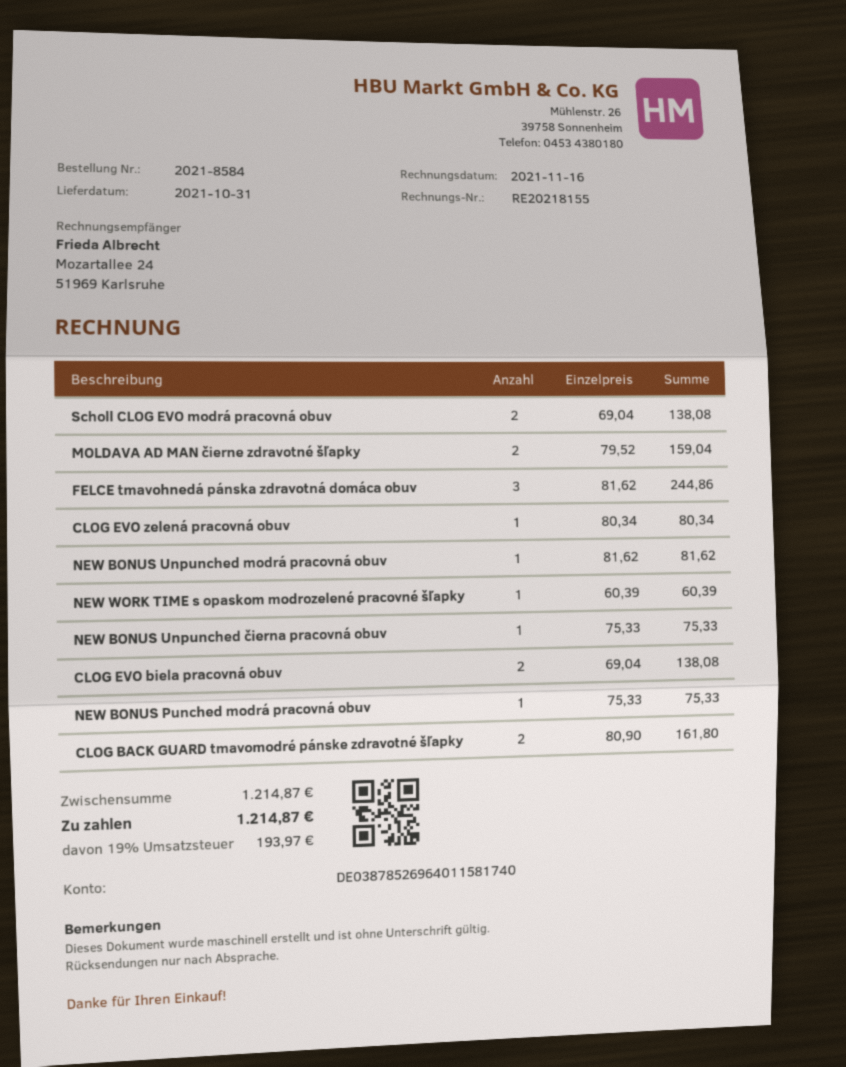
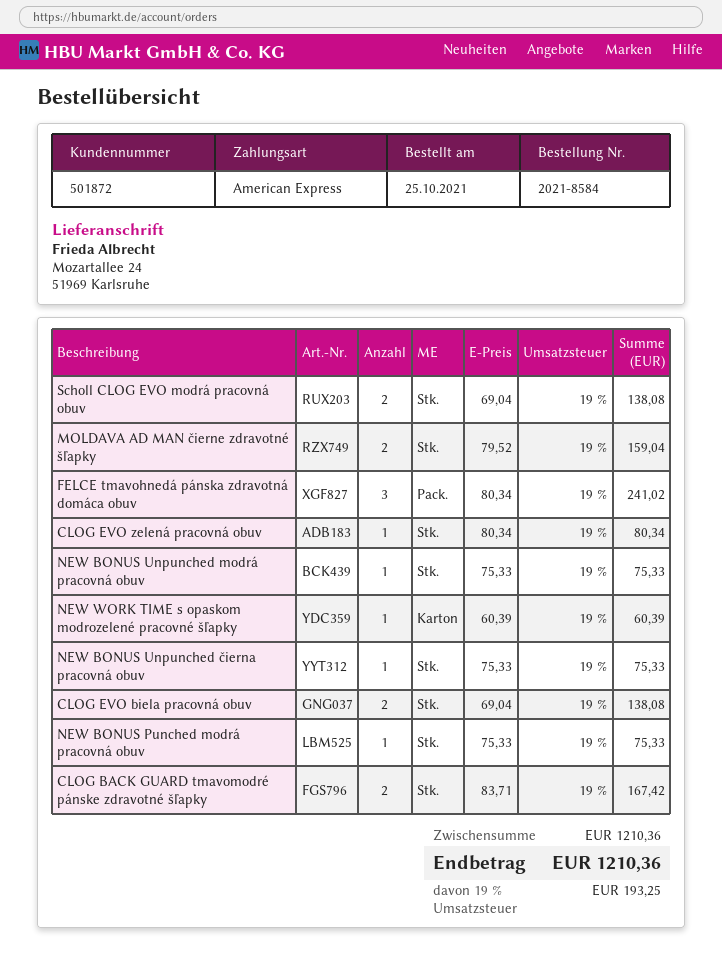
FELCE tmavohnedá pánska zdravotná domáca obuv: 3 x 81.62 = 244.86 -> 3 x 80.34 = 241.02
NEW BONUS Unpunched modrá pracovná obuv: 1 x 81.62 = 81.62 -> 1 x 75.33 = 75.33
CLOG BACK GUARD tmavomodré pánske zdravotné šľapky: 2 x 80.90 = 161.80 -> 2 x 83.71 = 167.42
subtotal: 1214.87 -> 1210.36
tax: 19% = 193.97 -> 19% = 193.25
total: 1214.87 -> 1210.36

